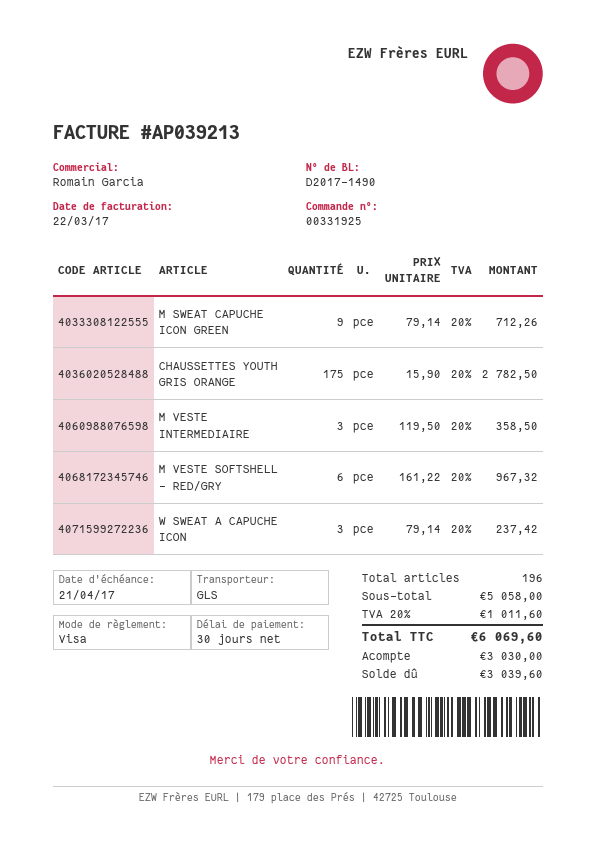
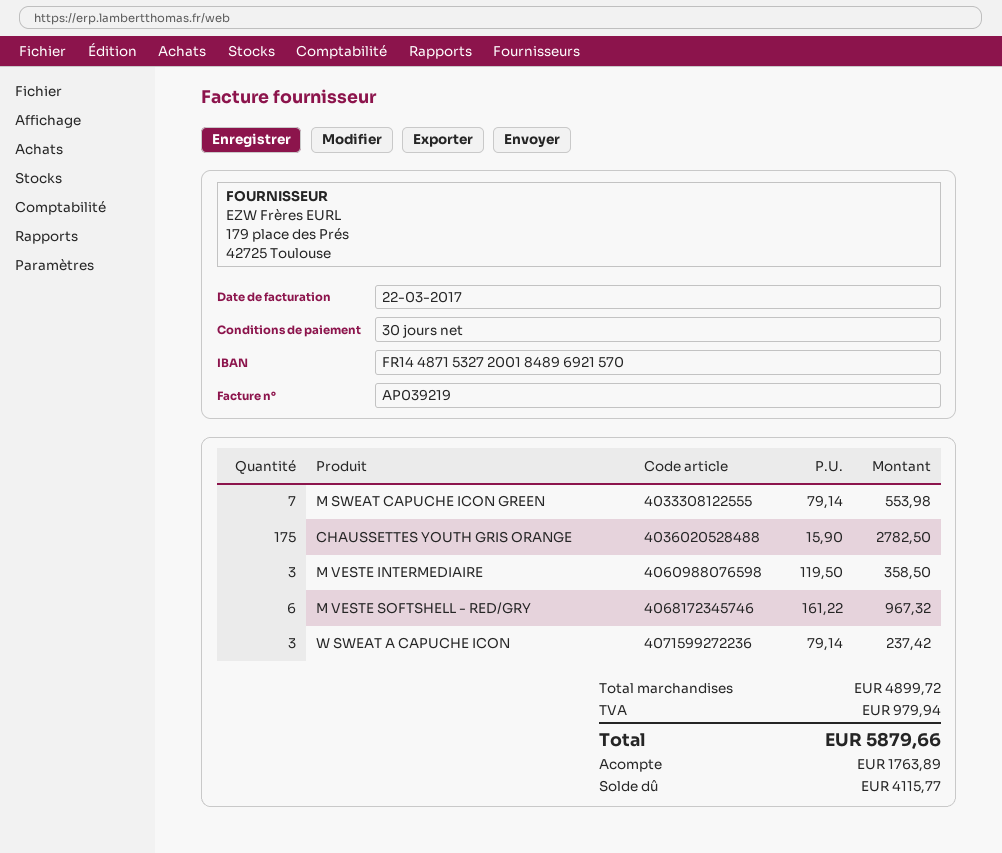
invoice number: AP039213 -> AP039219
M SWEAT CAPUCHE ICON GREEN: 9 x 79.14 = 712.26 -> 7 x 79.14 = 553.98
subtotal: 5058.00 -> 4899.72
tax: 1011.60 -> 979.94
total: 6069.60 -> 5879.66
deposit: 3030.00 -> 1763.89
balance: 3039.60 -> 4115.77

